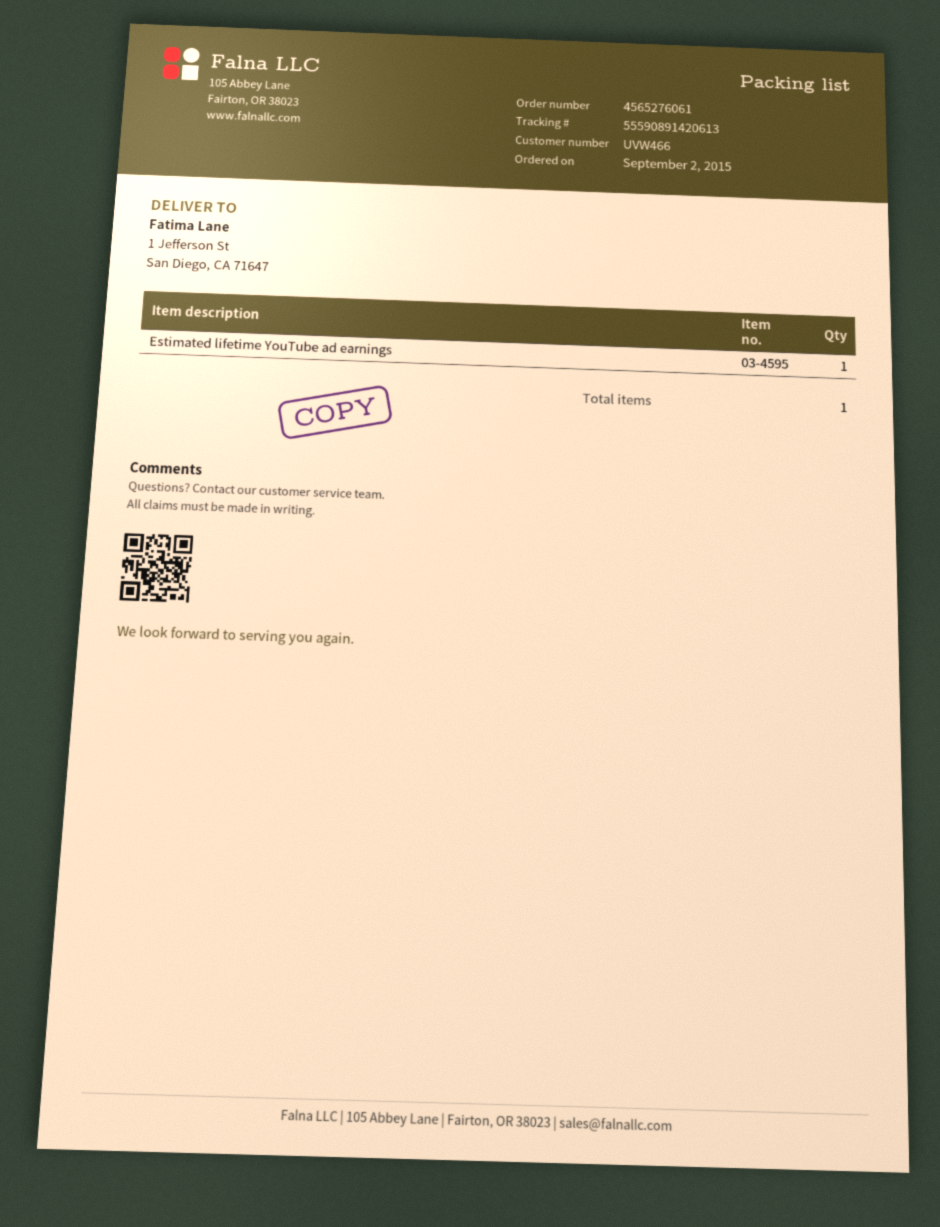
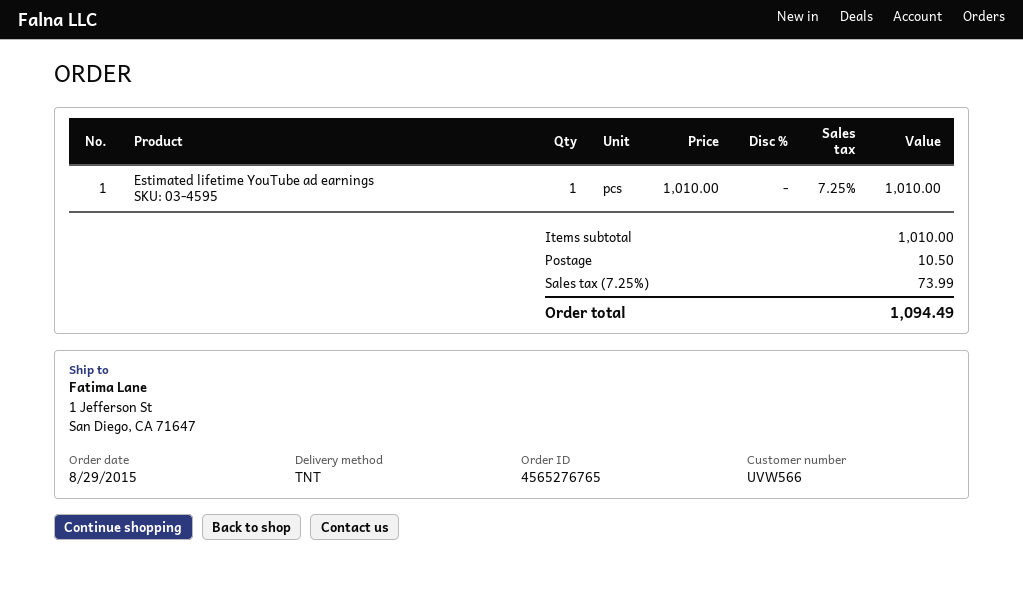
order number: 4565276061 -> 4565276765
order date: 2015-09-02 -> 2015-08-29
customer number: UVW466 -> UVW566

